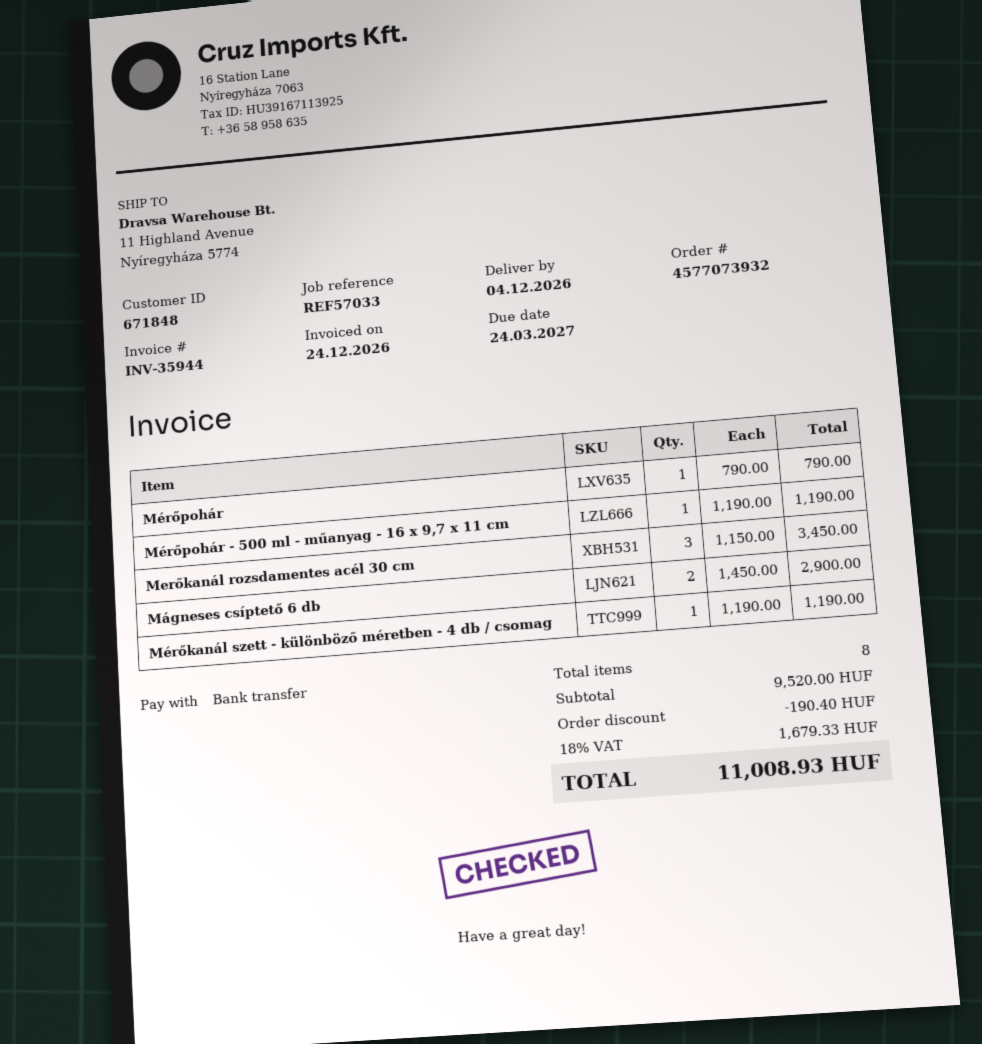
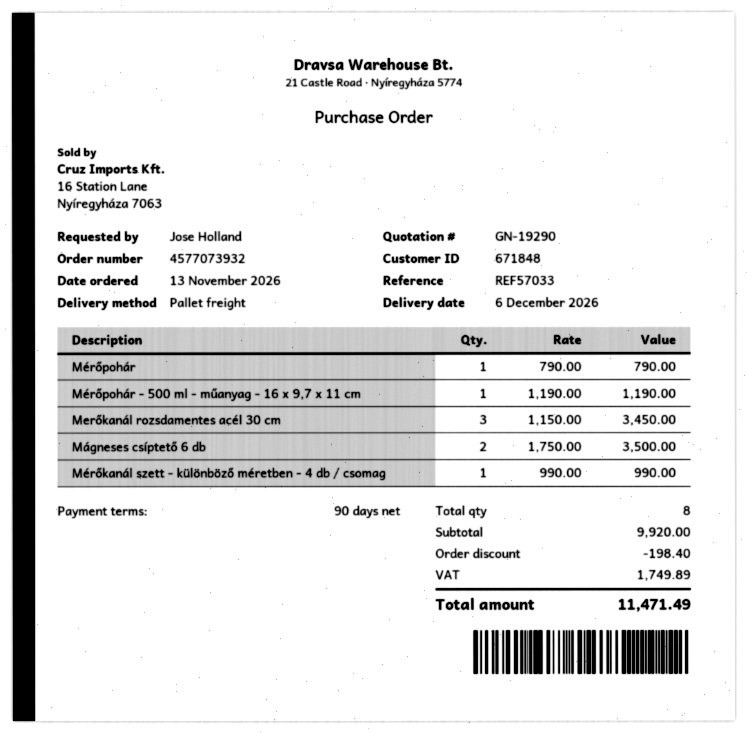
delivery date: 2026-12-04 -> 2026-12-06
Mágneses csíptető 6 db: 2 x 1450.00 = 2900.00 -> 2 x 1750.00 = 3500.00
Mérőkanál szett - különböző méretben - 4 db / csomag: 1 x 1190.00 = 1190.00 -> 1 x 990.00 = 990.00
subtotal: 9520.00 -> 9920.00
discount: 190.40 -> 198.40
tax: 1679.33 -> 1749.89
total: 11008.93 -> 11471.49

